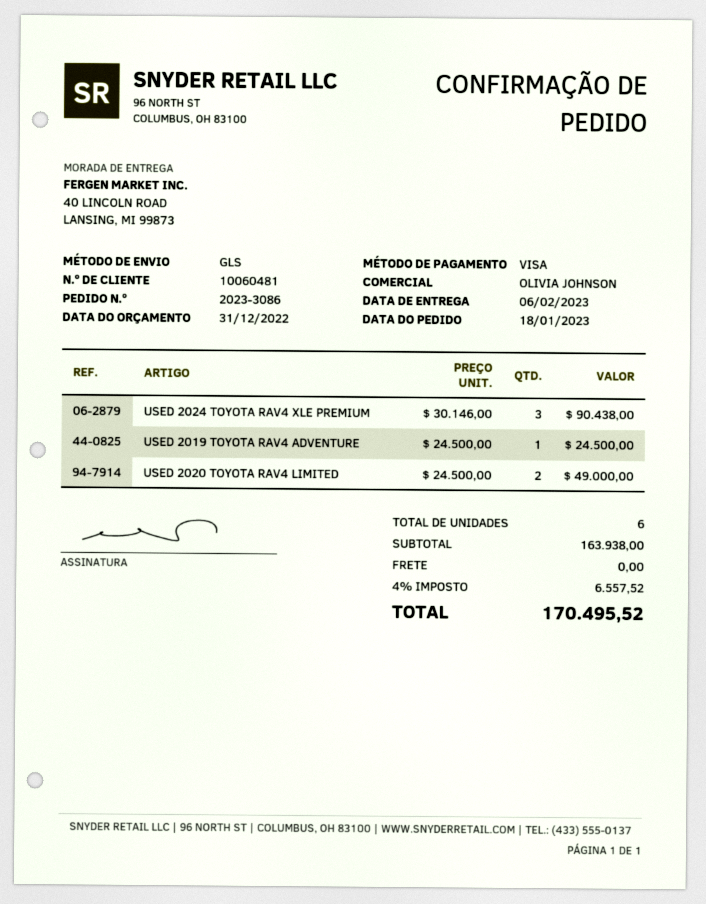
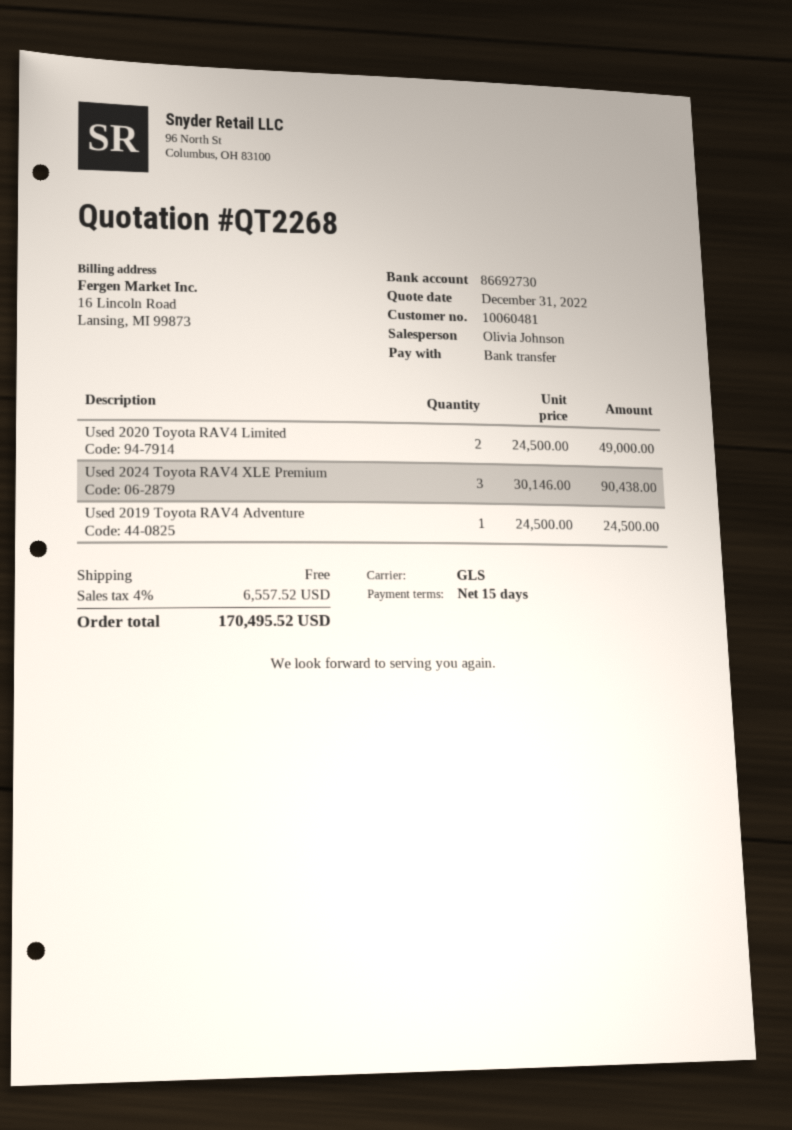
payment method: Visa -> bank transfer

